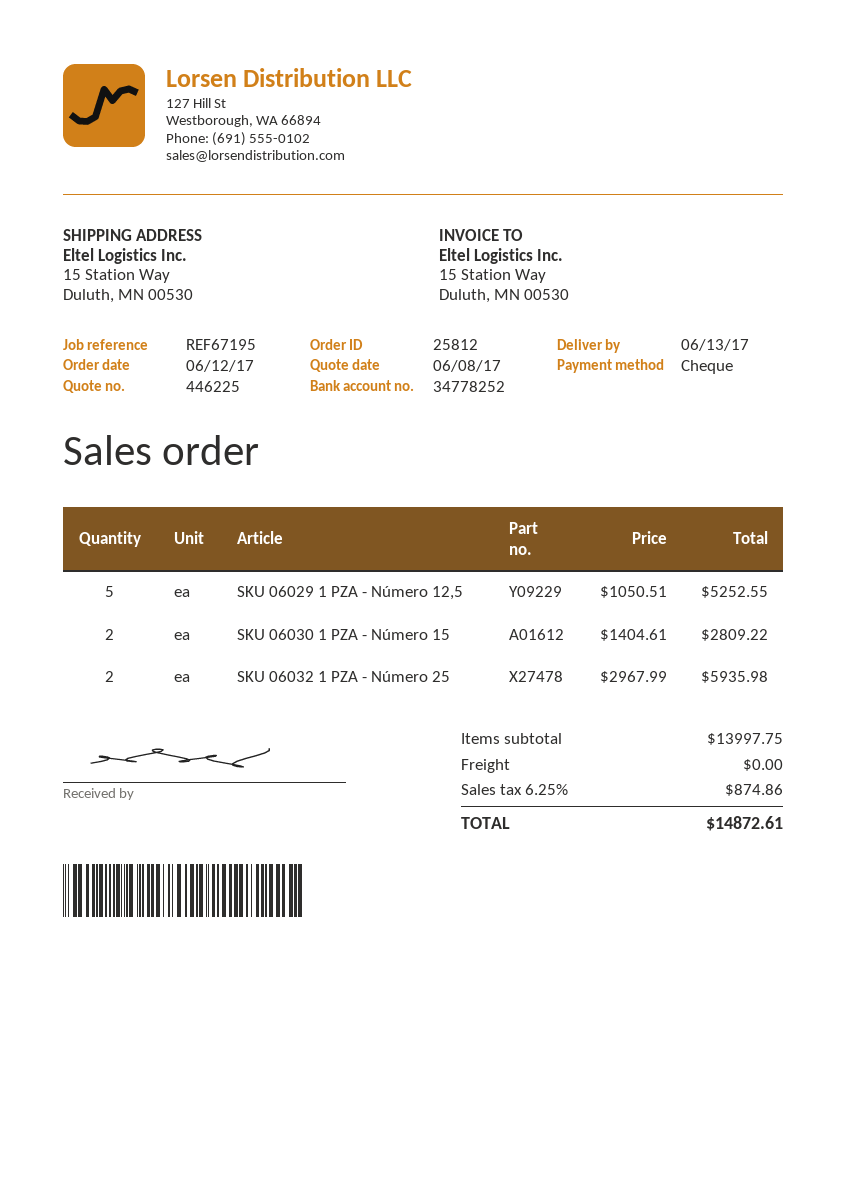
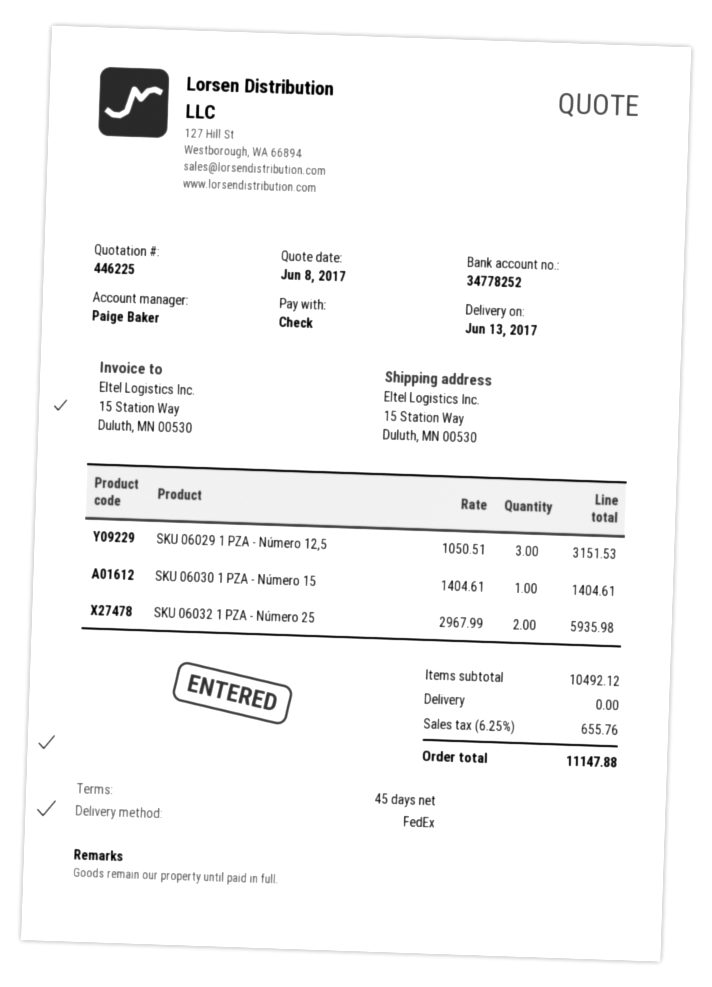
SKU 06029 1 PZA - Número 12,5: 5 x 1050.51 = 5252.55 -> 3 x 1050.51 = 3151.53
SKU 06030 1 PZA - Número 15: 2 x 1404.61 = 2809.22 -> 1 x 1404.61 = 1404.61
subtotal: 13997.75 -> 10492.12
tax: 6.25% = 874.86 -> 6.25% = 655.76
total: 14872.61 -> 11147.88

